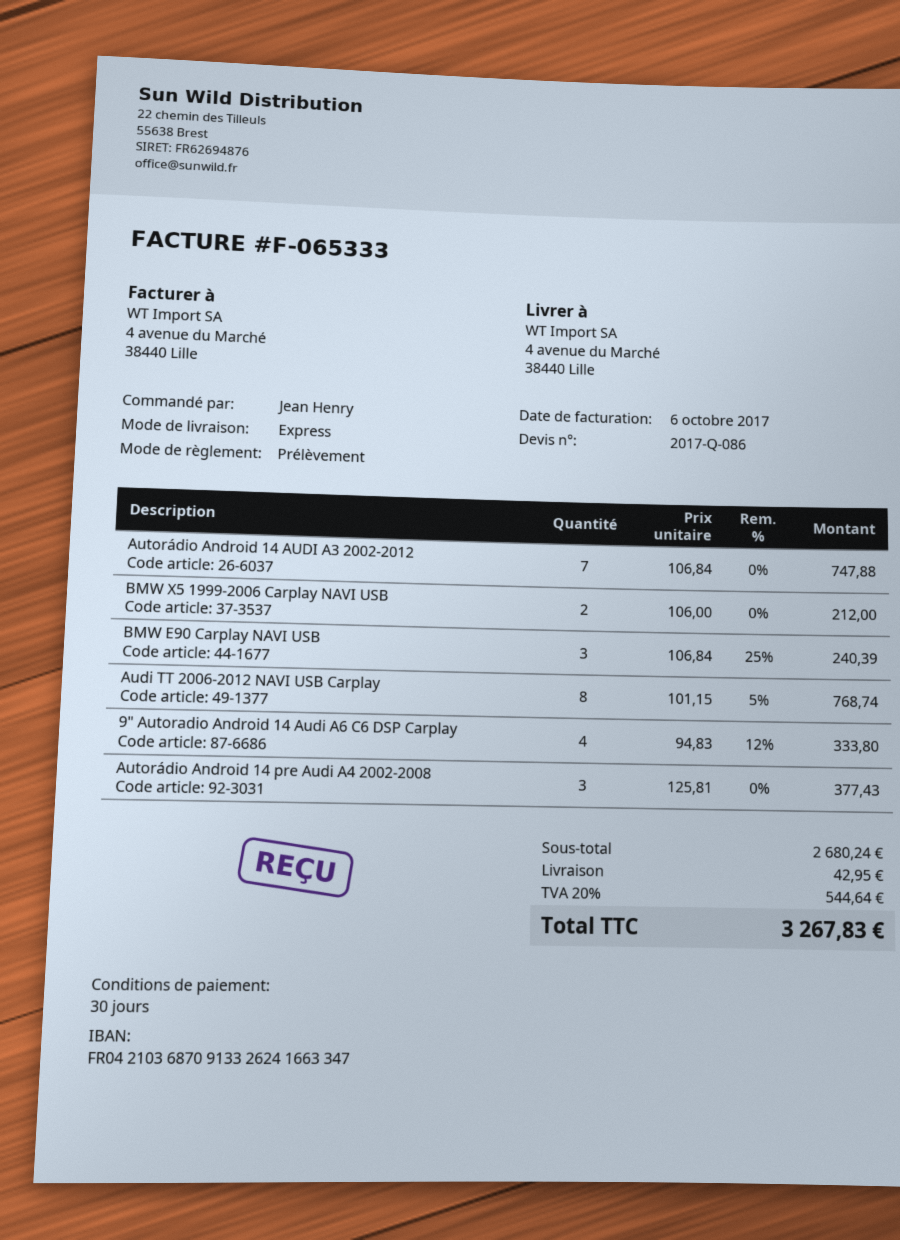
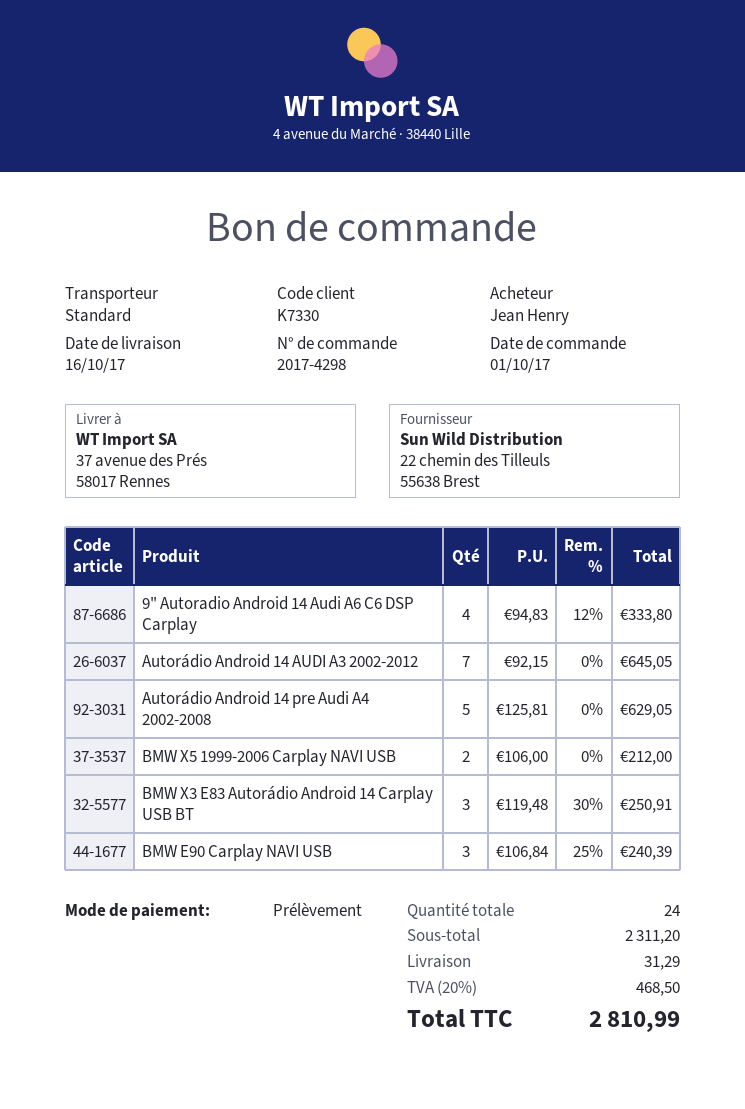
shipping method: express -> standard
ship to: 4 avenue du Marché, 38440 Lille -> 37 avenue des Prés, 58017 Rennes
Autorádio Android 14 AUDI A3 2002-2012: 7 x 106.84 = 747.88 -> 7 x 92.15 = 645.05
Audi TT 2006-2012 NAVI USB Carplay: 8 x 101.15 - 5% = 768.74 -> none
Autorádio Android 14 pre Audi A4 2002-2008: 3 x 125.81 = 377.43 -> 5 x 125.81 = 629.05
BMW X3 E83 Autorádio Android 14 Carplay USB BT: none -> 3 x 119.48 - 30% = 250.91
subtotal: 2680.24 -> 2311.20
shipping: 42.95 -> 31.29
tax: 20% = 544.64 -> 20% = 468.50
total: 3267.83 -> 2810.99

